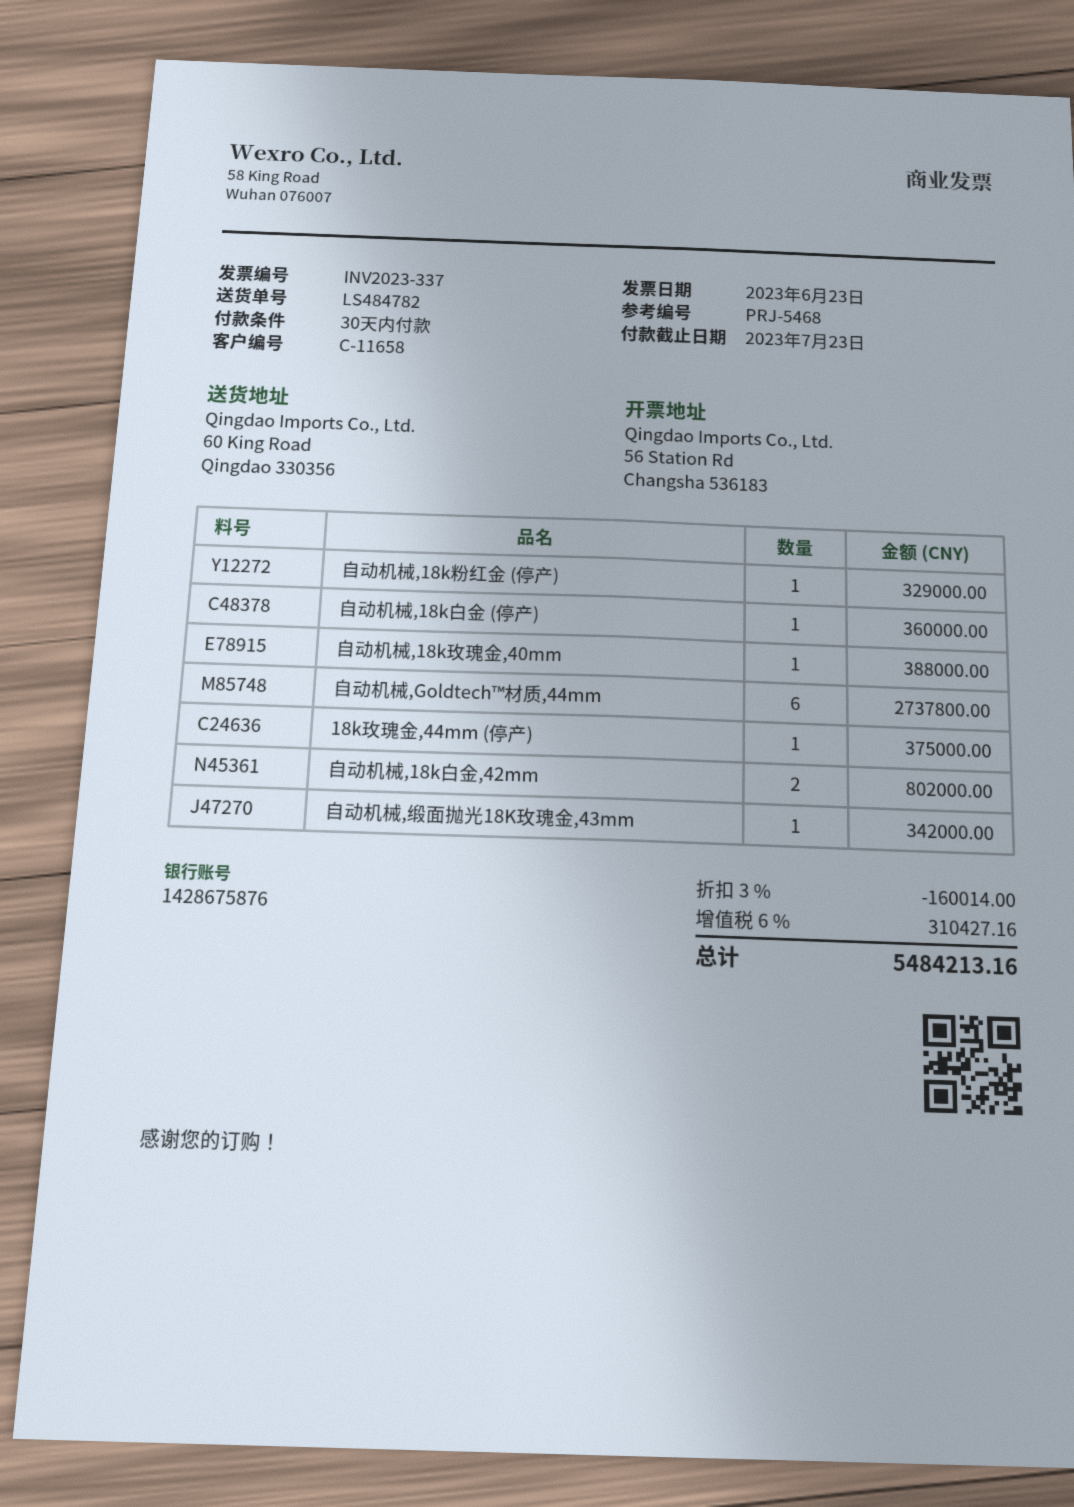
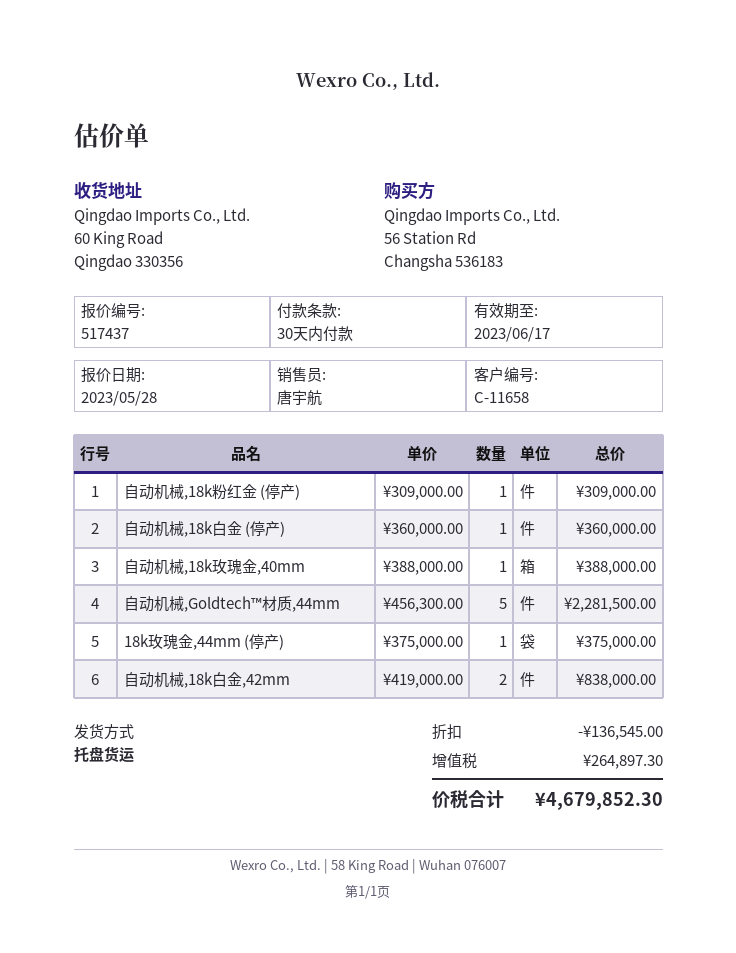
自动机械,18k粉红金 (停产): 1 for 329000.00 -> 1 for 309000.00
自动机械,Goldtech™材质,44mm: 6 for 2737800.00 -> 5 for 2281500.00
自动机械,18k白金,42mm: 2 for 802000.00 -> 2 for 838000.00
自动机械,缎面抛光18K玫瑰金,43mm: 1 for 342000.00 -> none
discount: 160014.00 -> 136545.00
tax: 310427.16 -> 264897.30
total: 5484213.16 -> 4679852.30

